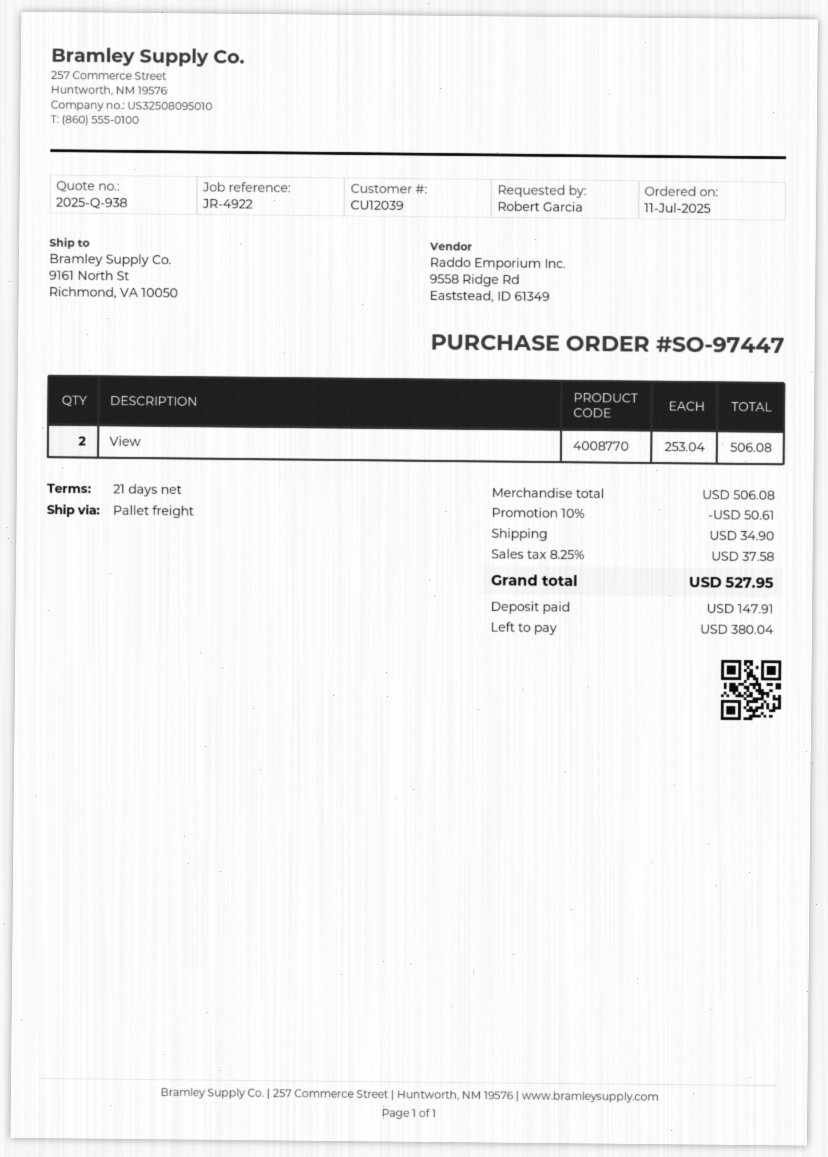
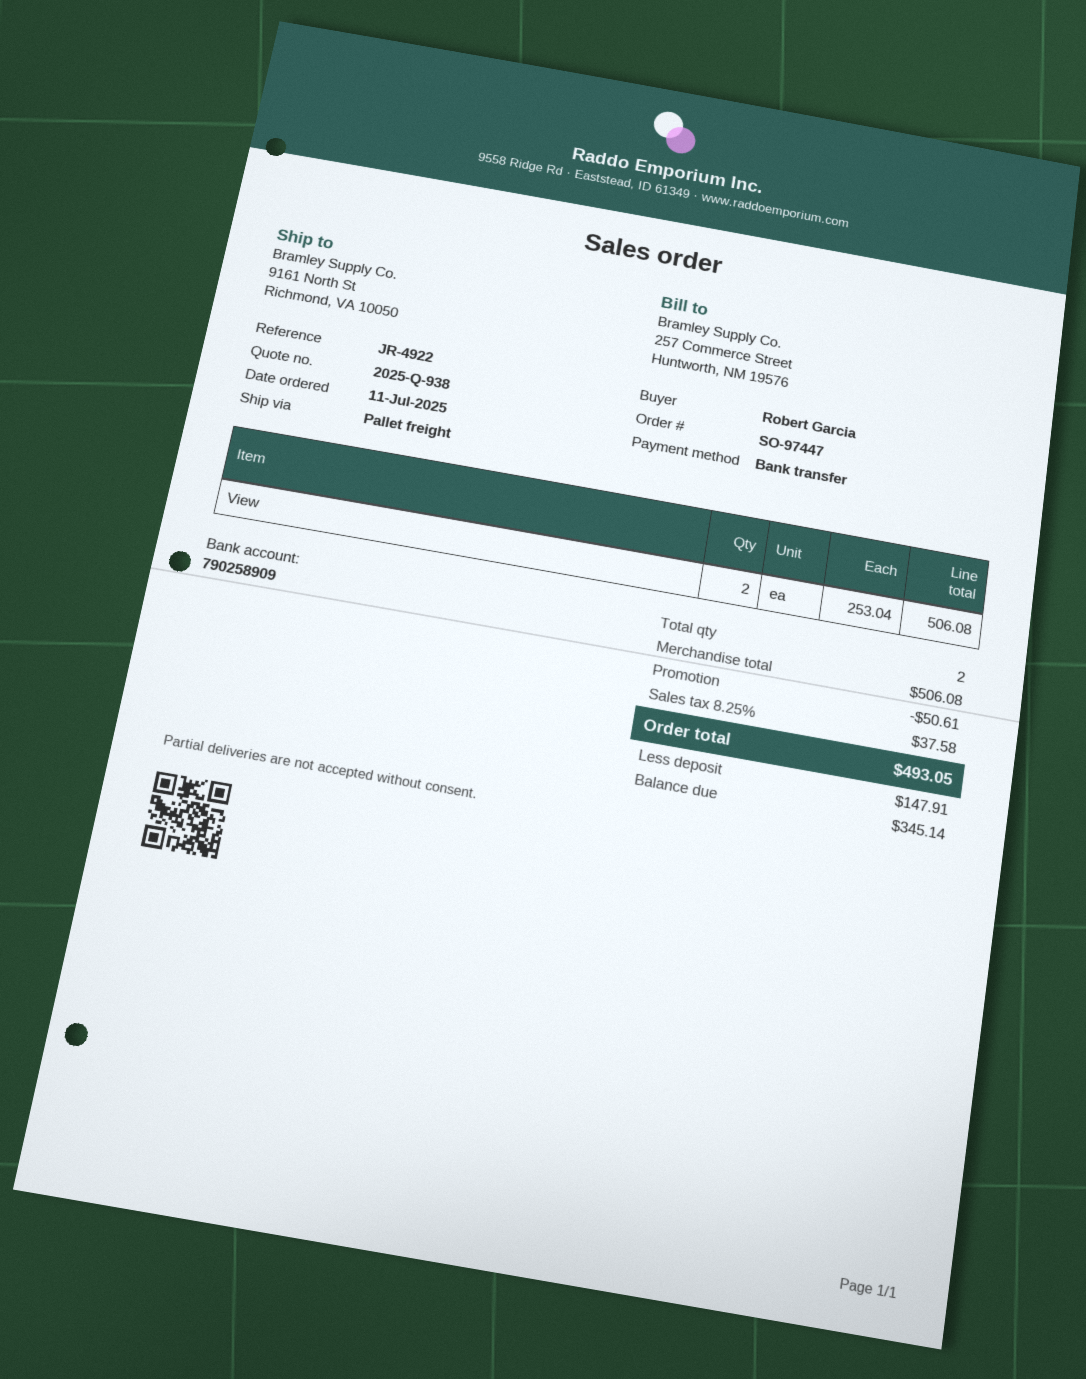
shipping: 34.90 -> none
total: 527.95 -> 493.05
balance: 380.04 -> 345.14

